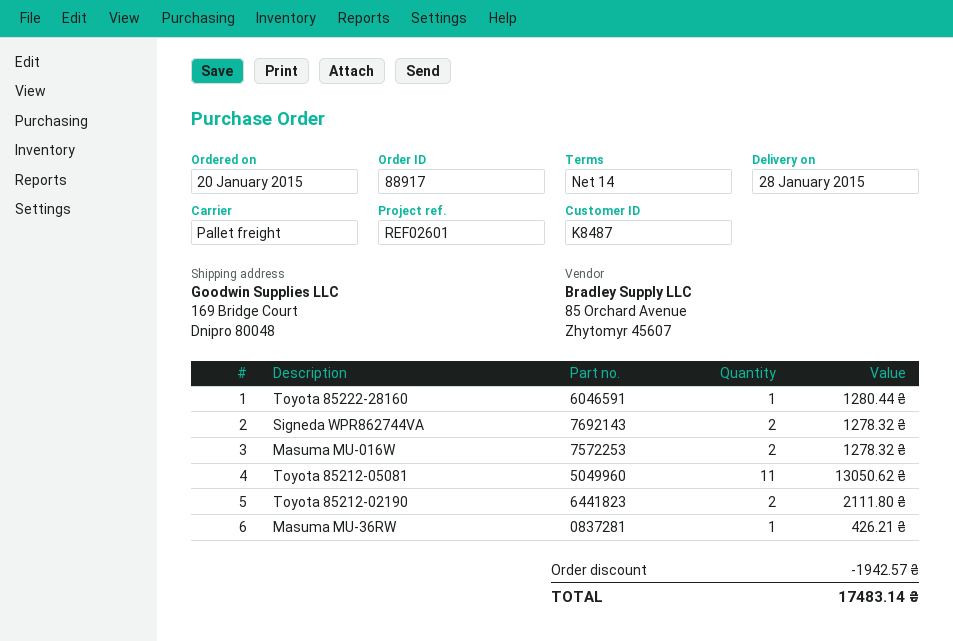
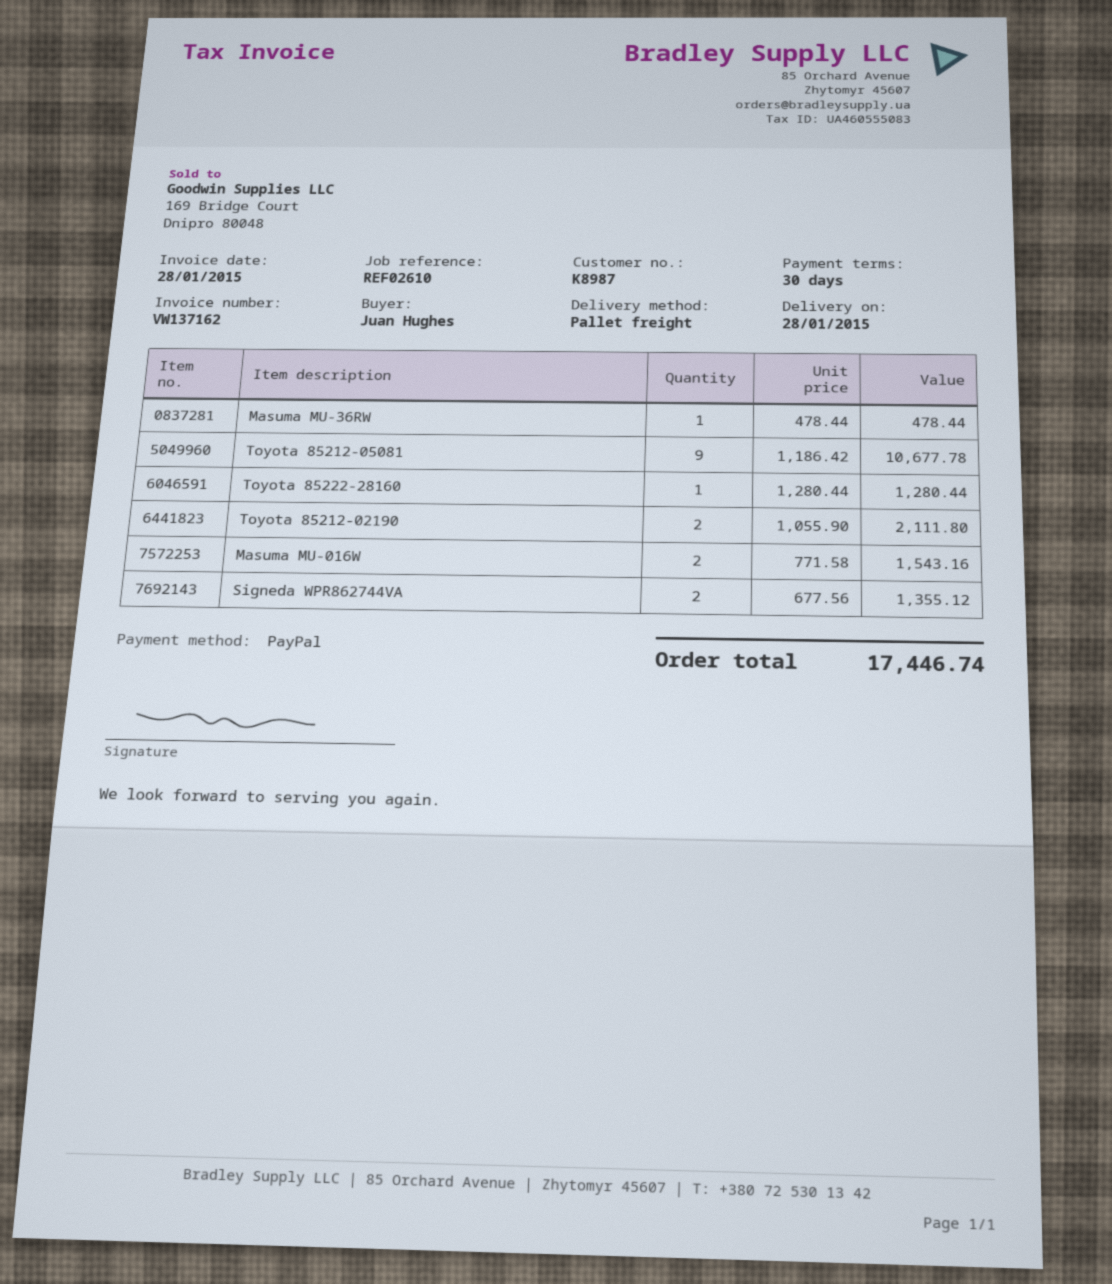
payment terms: 14 days -> 30 days
customer number: K8487 -> K8987
reference: REF02601 -> REF02610
Signeda WPR862744VA: 2 for 1278.32 -> 2 for 1355.12
Masuma MU-016W: 2 for 1278.32 -> 2 for 1543.16
Toyota 85212-05081: 11 for 13050.62 -> 9 for 10677.78
Masuma MU-36RW: 1 for 426.21 -> 1 for 478.44
discount: 1942.57 -> none
total: 17483.14 -> 17446.74

